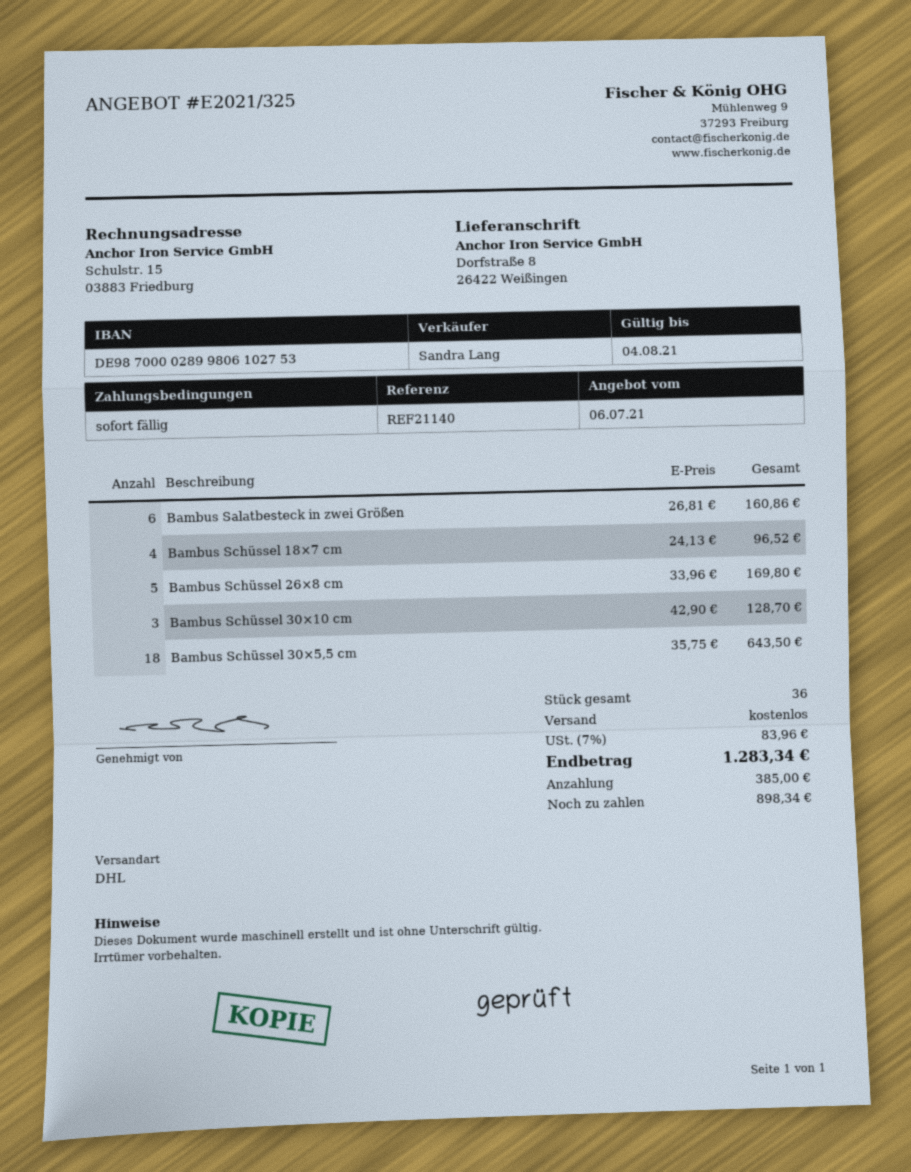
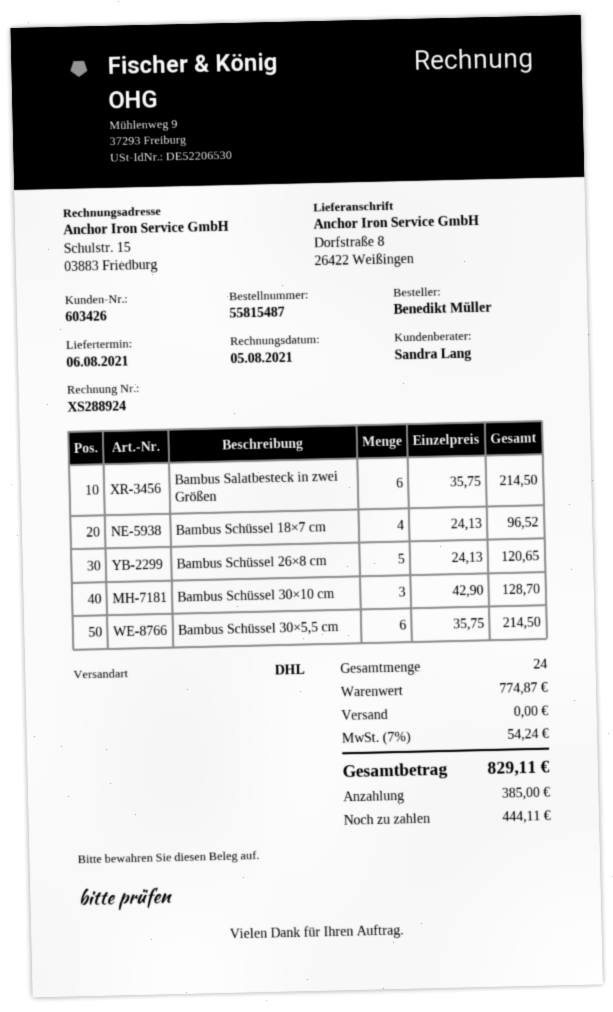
Bambus Salatbesteck in zwei Größen: 6 x 26.81 = 160.86 -> 6 x 35.75 = 214.50
Bambus Schüssel 26×8 cm: 5 x 33.96 = 169.80 -> 5 x 24.13 = 120.65
Bambus Schüssel 30×5,5 cm: 18 x 35.75 = 643.50 -> 6 x 35.75 = 214.50
total quantity: 36 -> 24
tax: 7% = 83.96 -> 7% = 54.24
total: 1283.34 -> 829.11
balance: 898.34 -> 444.11

